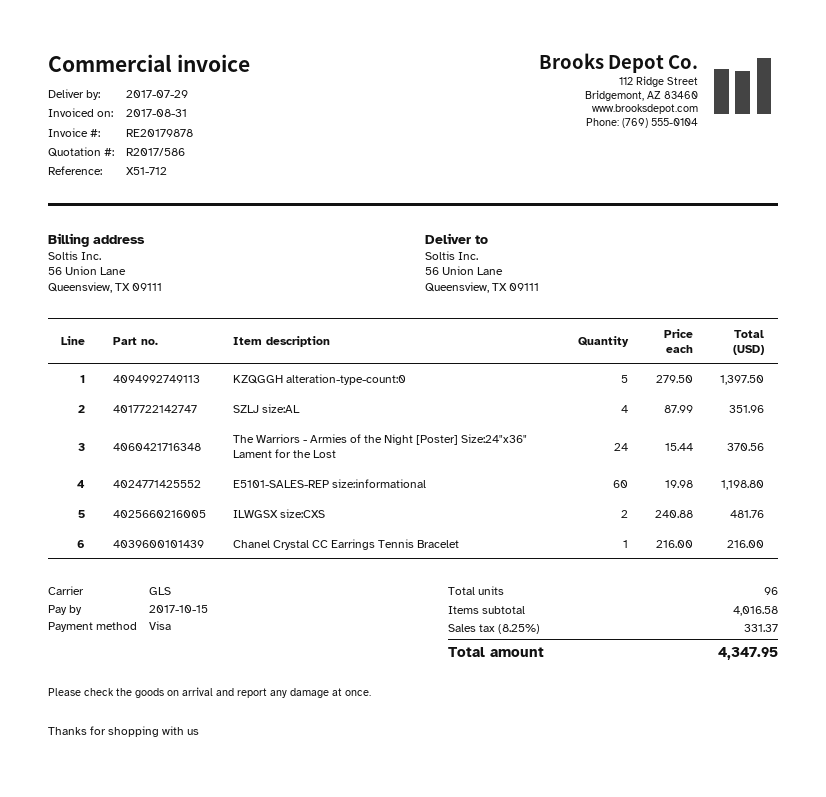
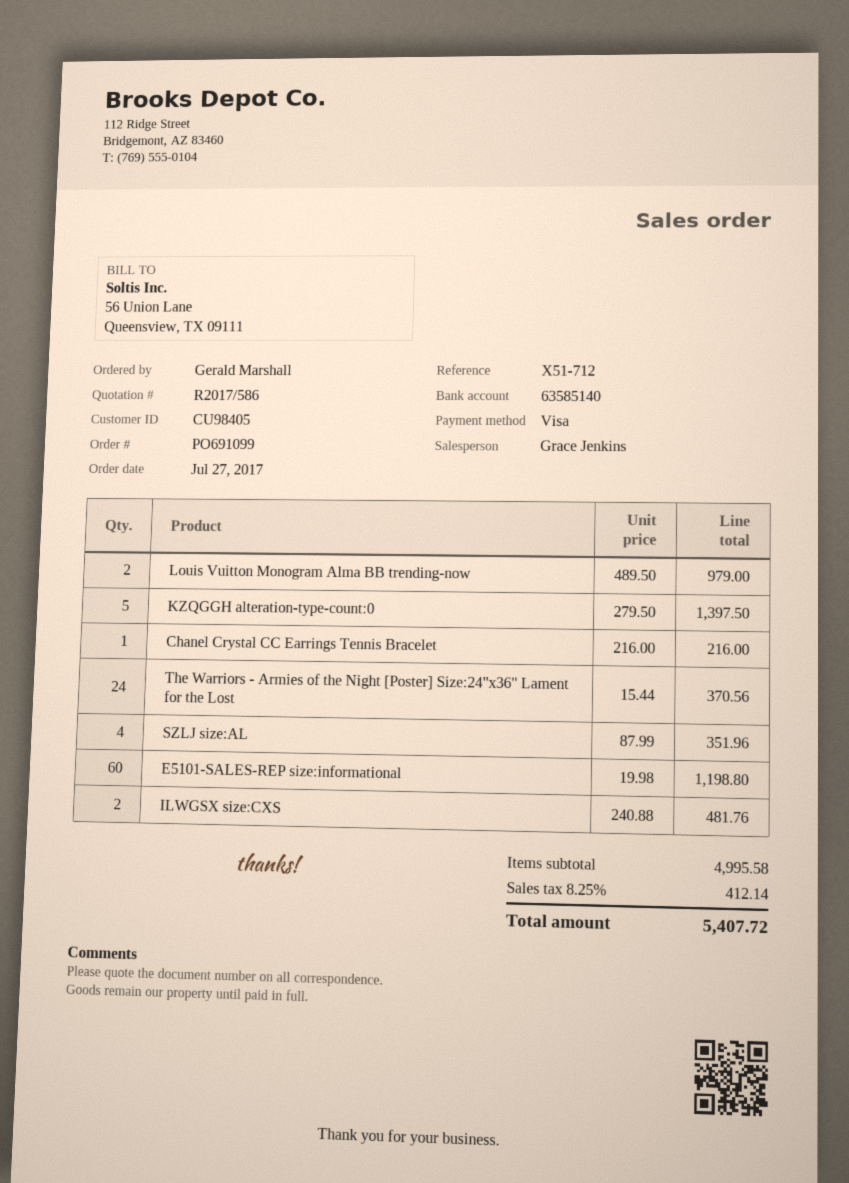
Louis Vuitton Monogram Alma BB trending-now: none -> 2 x 489.50 = 979.00
subtotal: 4016.58 -> 4995.58
tax: 8.25% = 331.37 -> 8.25% = 412.14
total: 4347.95 -> 5407.72

